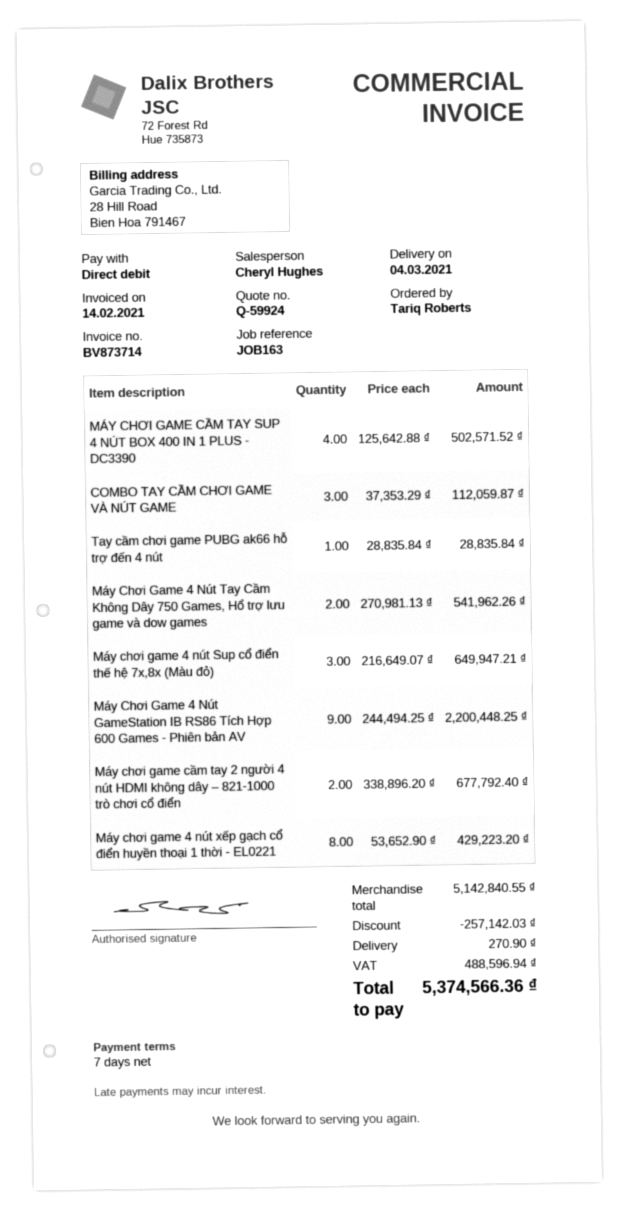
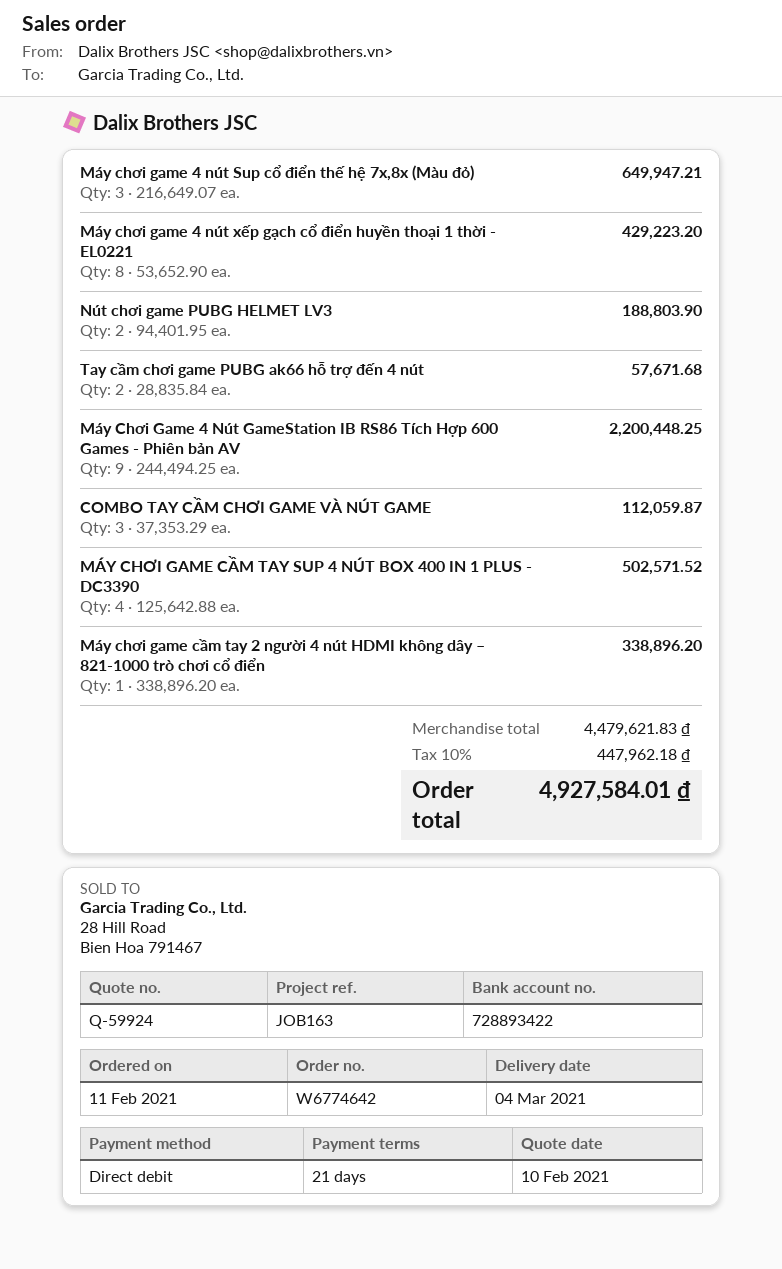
payment terms: 7 days -> 21 days
Tay cầm chơi game PUBG ak66 hỗ trợ đến 4 nút: 1 x 28835.84 = 28835.84 -> 2 x 28835.84 = 57671.68
Máy Chơi Game 4 Nút Tay Cầm Không Dây 750 Games, Hổ trợ lưu game và dow games: 2 x 270981.13 = 541962.26 -> none
Máy chơi game cầm tay 2 người 4 nút HDMI không dây – 821-1000 trò chơi cổ điển: 2 x 338896.20 = 677792.40 -> 1 x 338896.20 = 338896.20
Nút chơi game PUBG HELMET LV3: none -> 2 x 94401.95 = 188803.90
subtotal: 5142840.55 -> 4479621.83
discount: 257142.03 -> none
shipping: 270.90 -> none
tax: 488596.94 -> 447962.18
total: 5374566.36 -> 4927584.01

